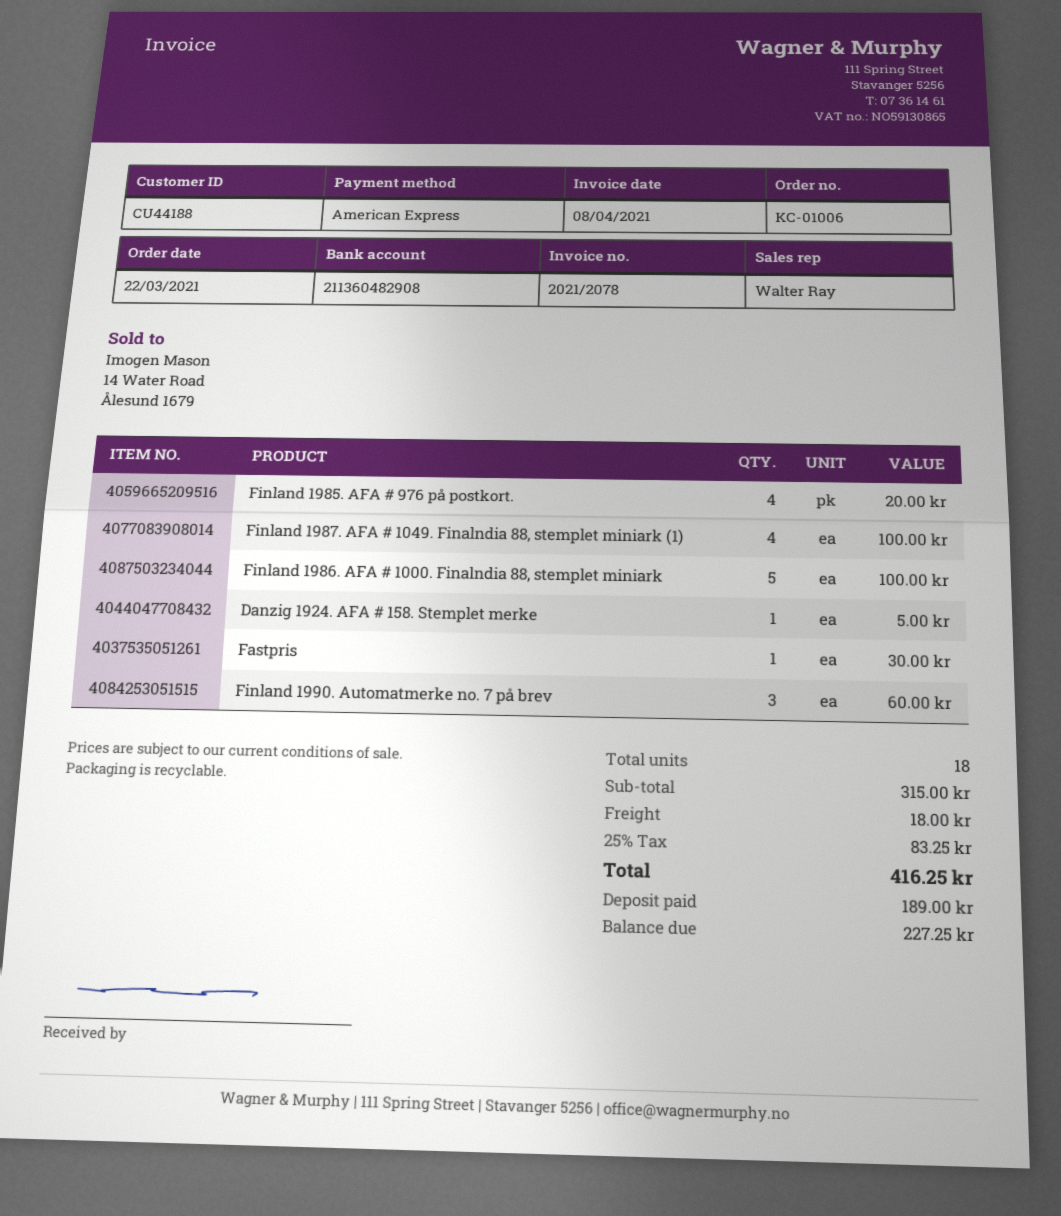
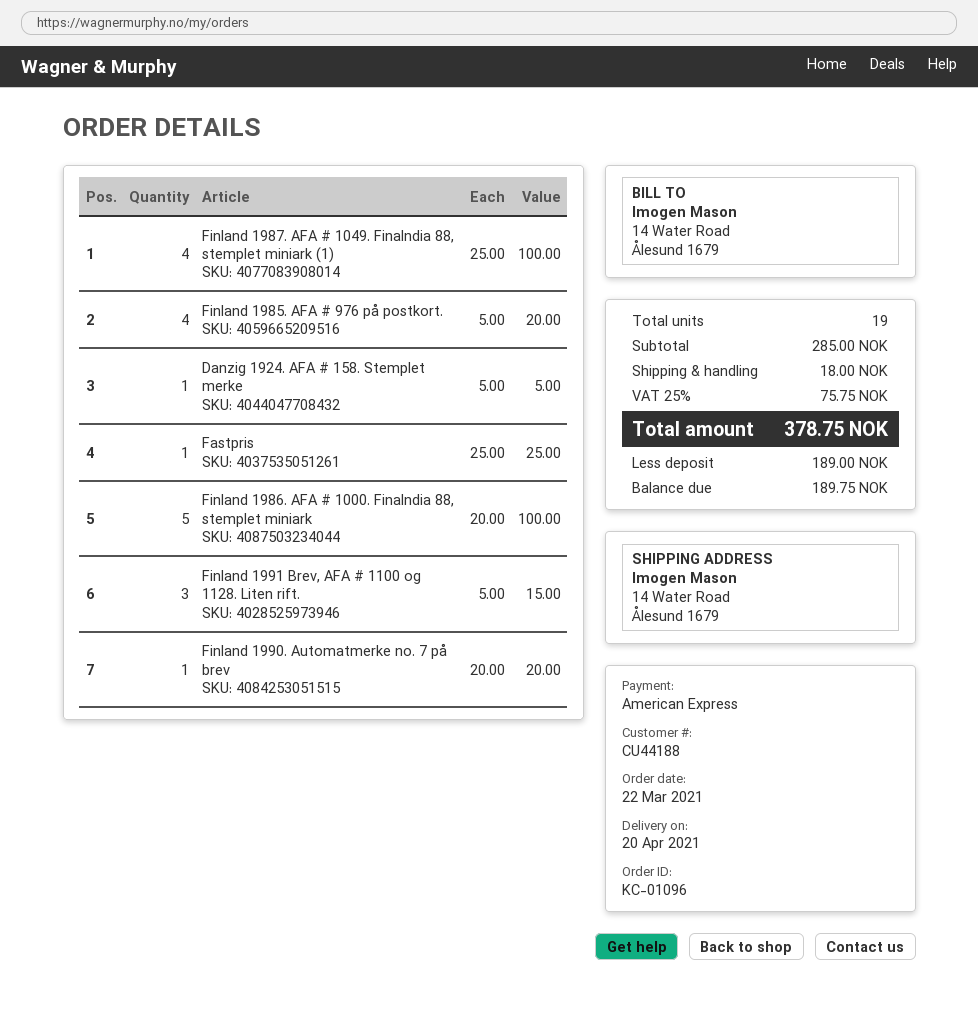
order number: KC-01006 -> KC-01096
Fastpris: 1 for 30.00 -> 1 for 25.00
Finland 1990. Automatmerke no. 7 på brev: 3 for 60.00 -> 1 for 20.00
Finland 1991 Brev, AFA # 1100 og 1128. Liten rift.: none -> 3 for 15.00
total quantity: 18 -> 19
subtotal: 315.00 -> 285.00
tax: 25% = 83.25 -> 25% = 75.75
total: 416.25 -> 378.75
balance: 227.25 -> 189.75

